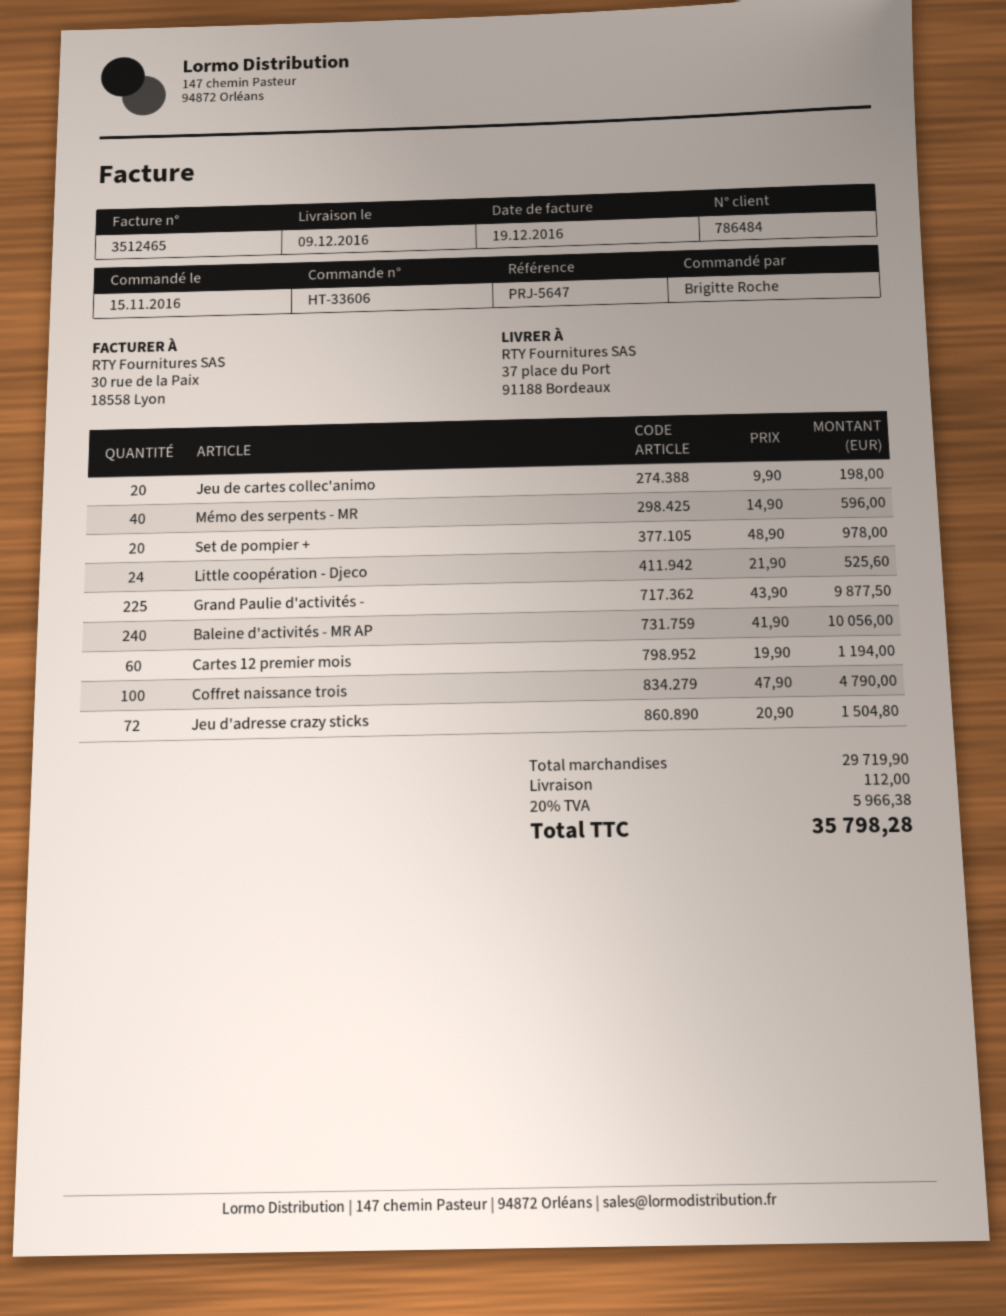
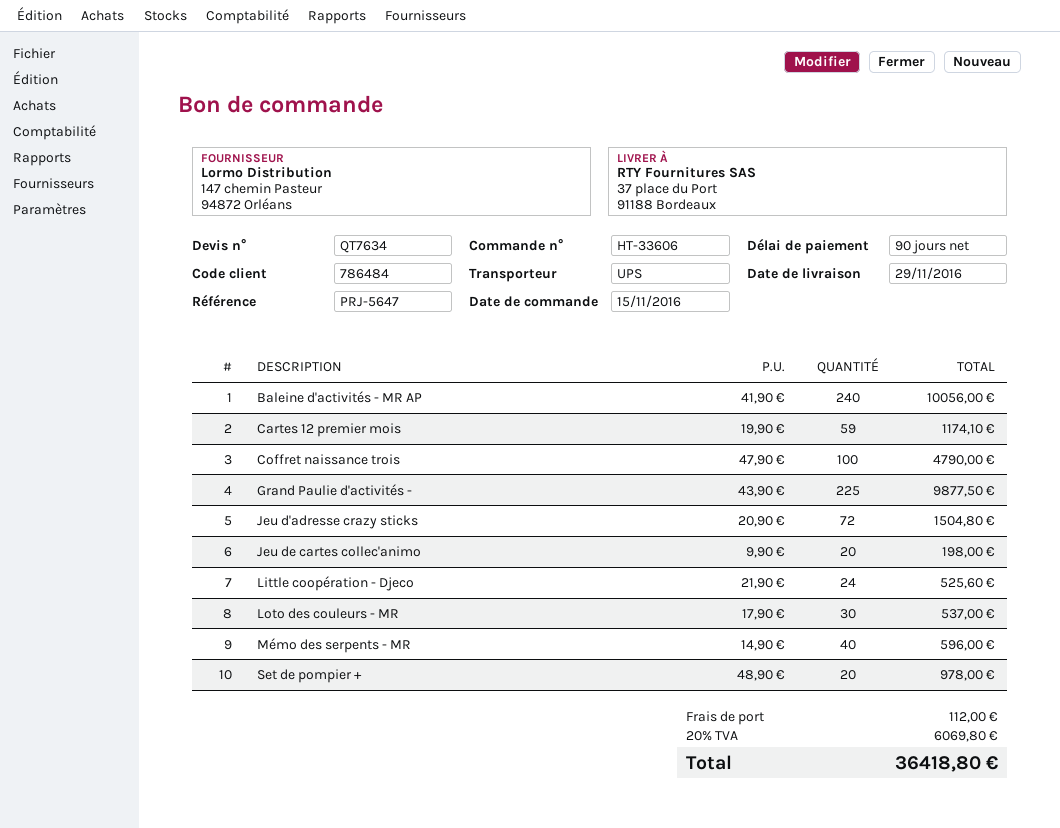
delivery date: 2016-12-09 -> 2016-11-29
Cartes 12 premier mois: 60 x 19.90 = 1194.00 -> 59 x 19.90 = 1174.10
Loto des couleurs - MR: none -> 30 x 17.90 = 537.00
tax: 20% = 5966.38 -> 20% = 6069.80
total: 35798.28 -> 36418.80

